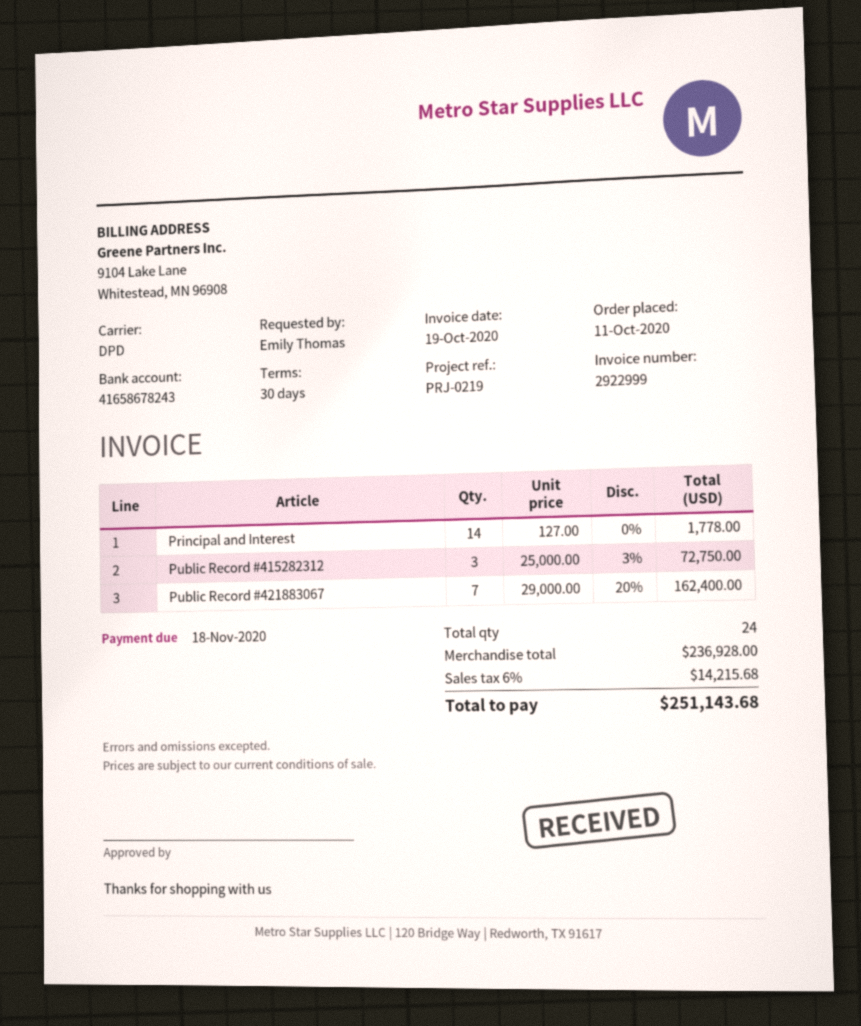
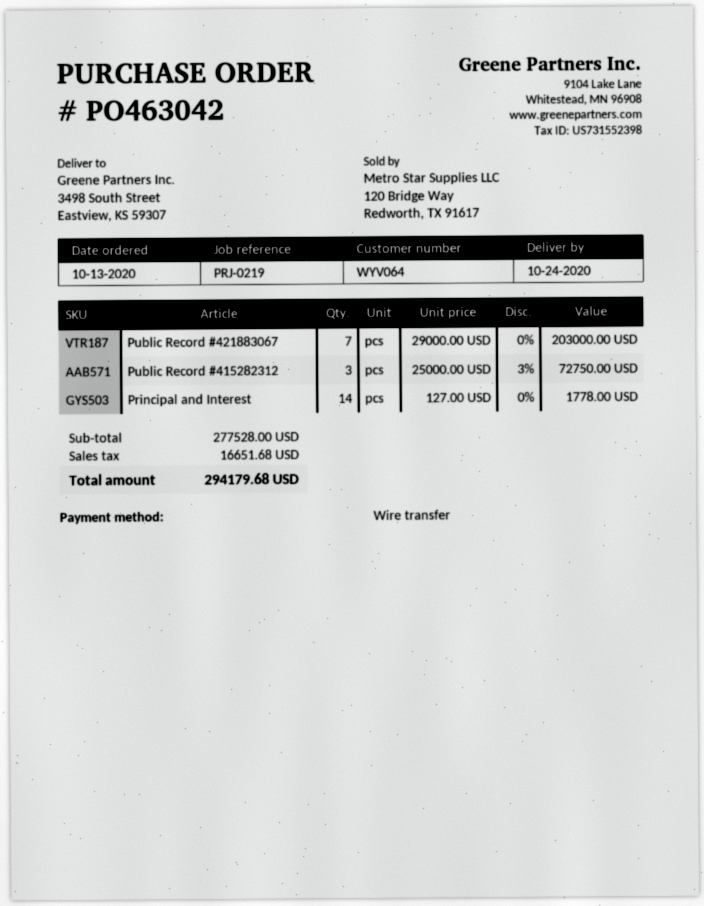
order date: 2020-10-11 -> 2020-10-13
Public Record #421883067: 7 x 29000.00 - 20% = 162400.00 -> 7 x 29000.00 = 203000.00
subtotal: 236928.00 -> 277528.00
tax: 14215.68 -> 16651.68
total: 251143.68 -> 294179.68

